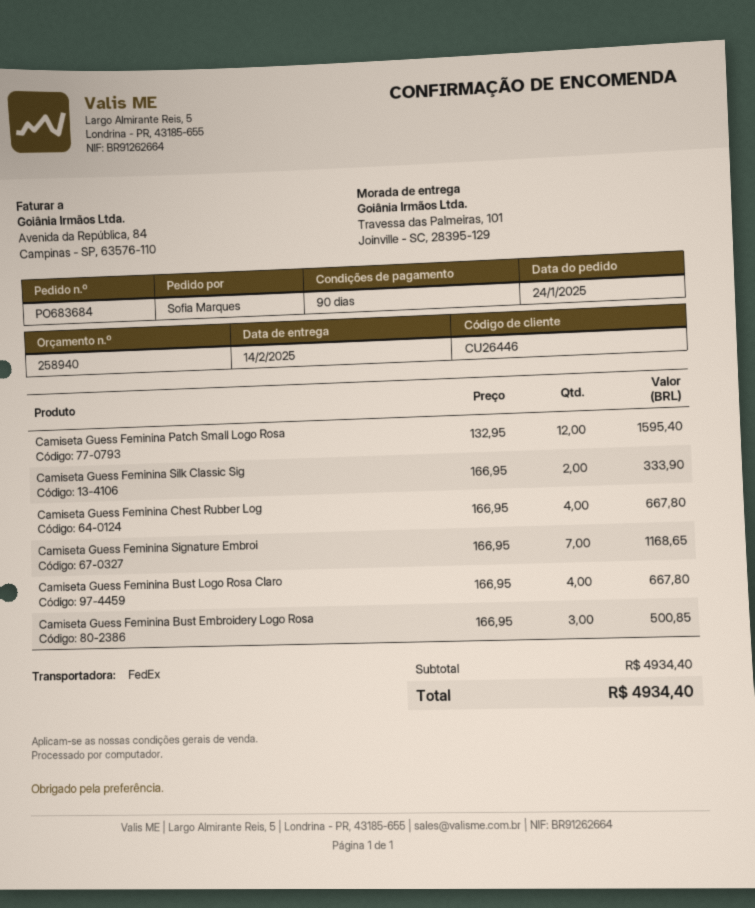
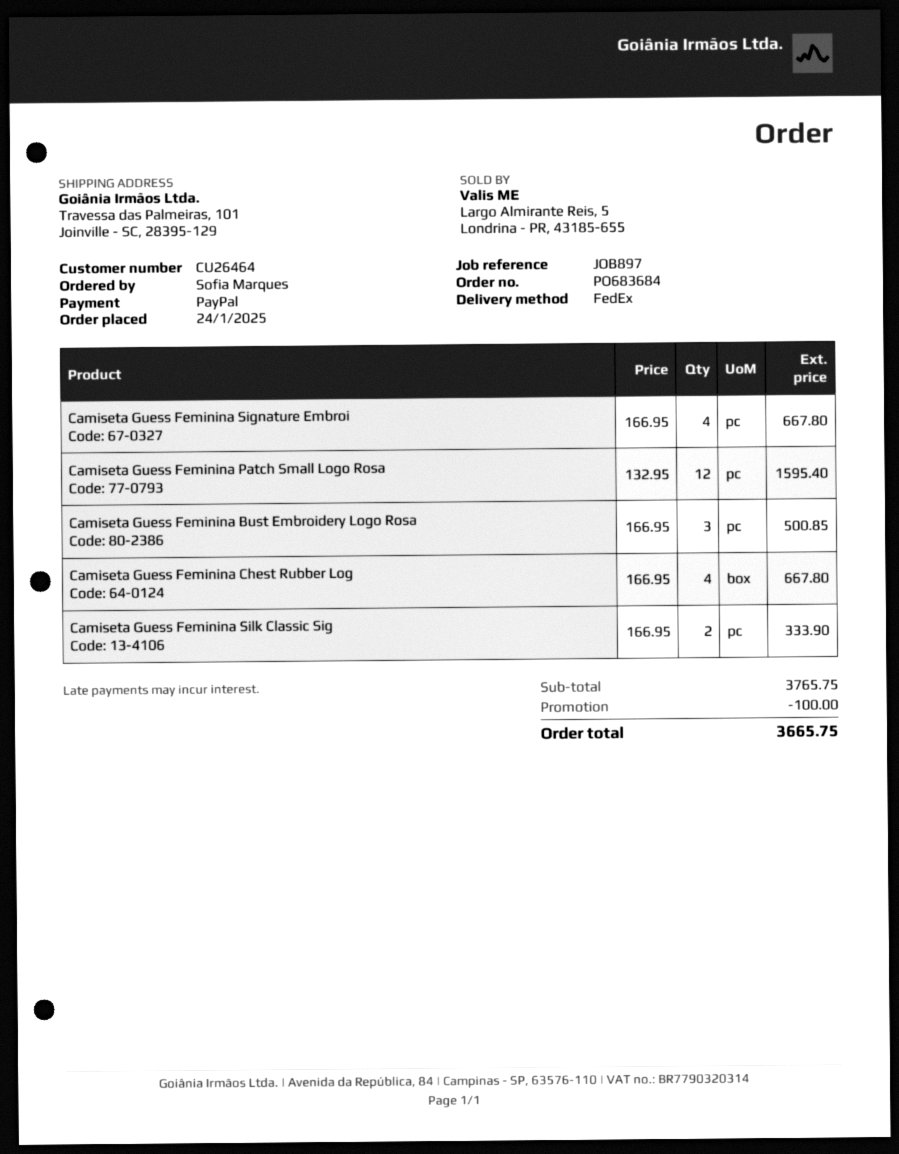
customer number: CU26446 -> CU26464
Camiseta Guess Feminina Signature Embroi: 7 x 166.95 = 1168.65 -> 4 x 166.95 = 667.80
Camiseta Guess Feminina Bust Logo Rosa Claro: 4 x 166.95 = 667.80 -> none
subtotal: 4934.40 -> 3765.75
discount: none -> 100.00
total: 4934.40 -> 3665.75

